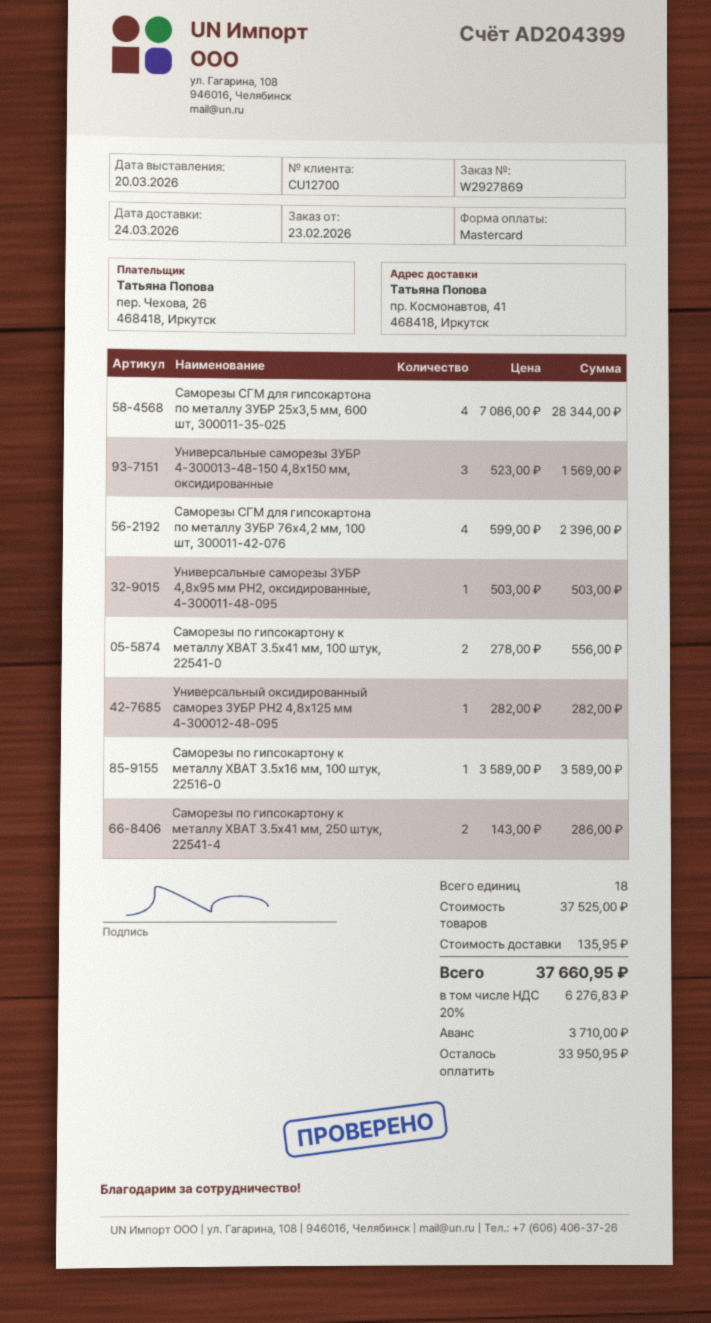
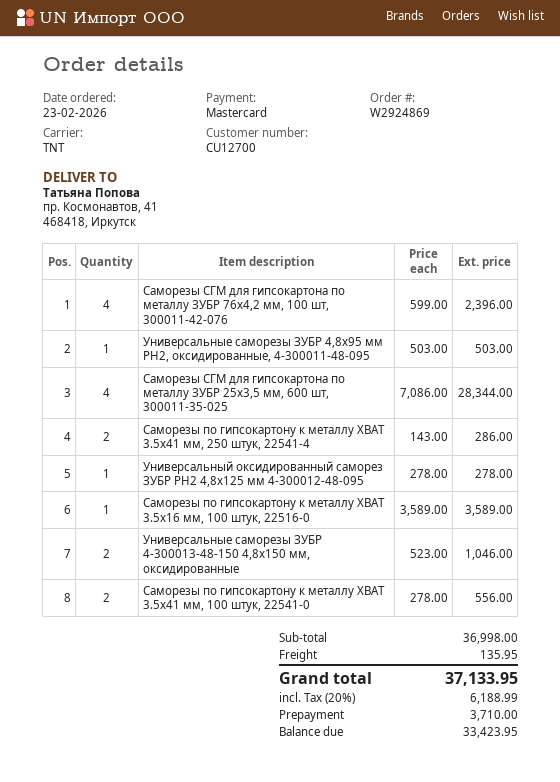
order number: W2927869 -> W2924869
Универсальные саморезы ЗУБР 4-300013-48-150 4,8x150 мм, оксидированные: 3 x 523.00 = 1569.00 -> 2 x 523.00 = 1046.00
Универсальный оксидированный саморез ЗУБР PH2 4,8x125 мм 4-300012-48-095: 1 x 282.00 = 282.00 -> 1 x 278.00 = 278.00
subtotal: 37525.00 -> 36998.00
tax: 20% = 6276.83 -> 20% = 6188.99
total: 37660.95 -> 37133.95
balance: 33950.95 -> 33423.95

